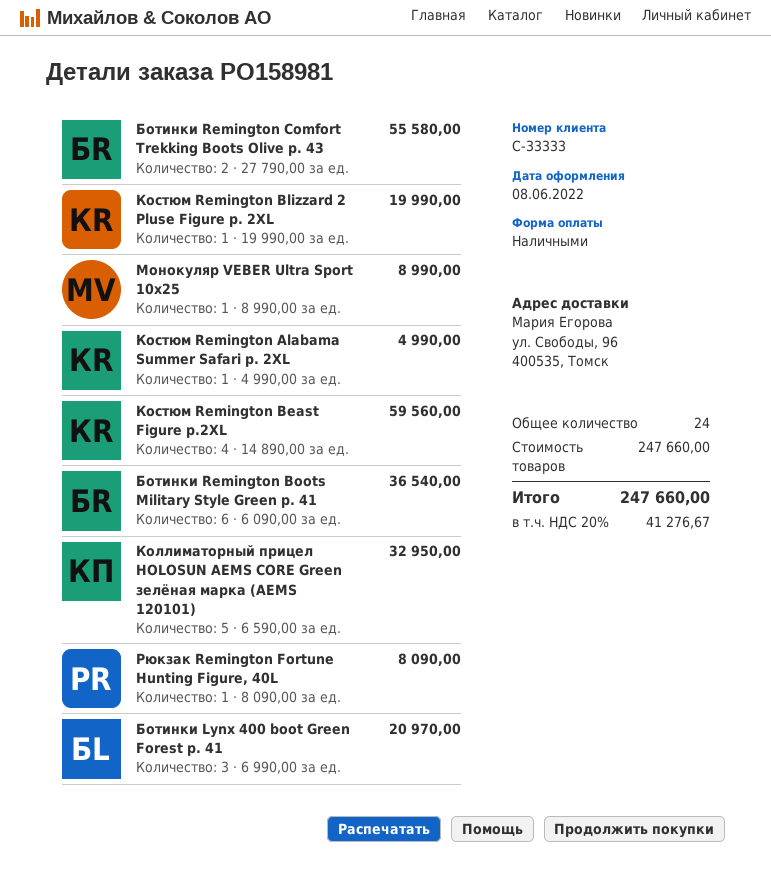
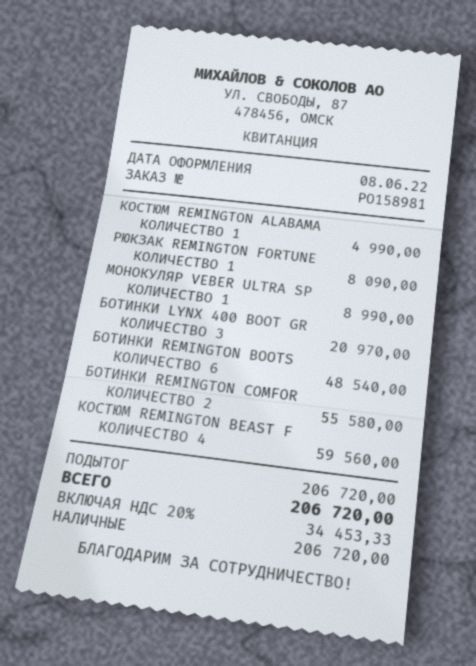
Костюм Remington Blizzard 2 Pluse Figure р. 2XL: 1 for 19990.00 -> none
Ботинки Remington Boots Military Style Green р. 41: 6 for 36540.00 -> 6 for 48540.00
Коллиматорный прицел HOLOSUN AEMS CORE Green зелёная марка (AEMS 120101): 5 for 32950.00 -> none
subtotal: 247660.00 -> 206720.00
tax: 20% = 41276.67 -> 20% = 34453.33
total: 247660.00 -> 206720.00

